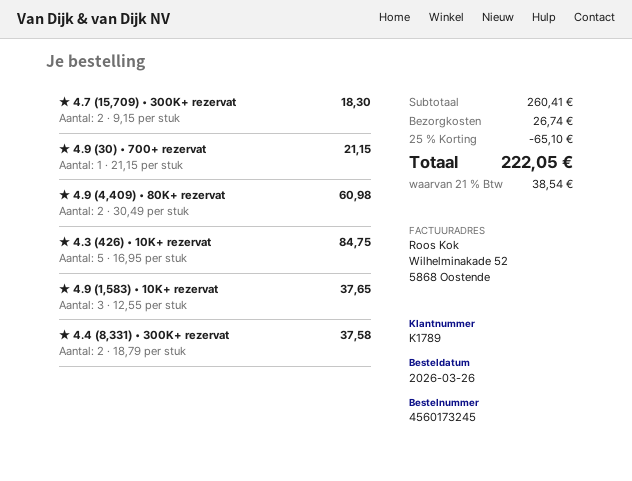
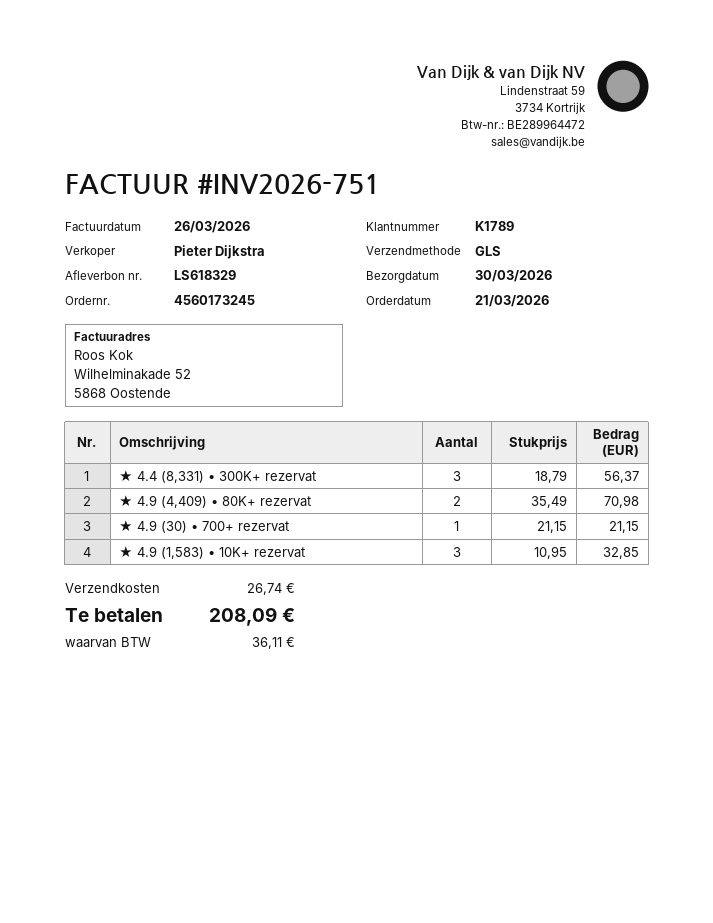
order date: 2026-03-26 -> 2026-03-21
★ 4.7 (15,709) • 300K+ rezervat: 2 x 9.15 = 18.30 -> none
★ 4.9 (4,409) • 80K+ rezervat: 2 x 30.49 = 60.98 -> 2 x 35.49 = 70.98
★ 4.3 (426) • 10K+ rezervat: 5 x 16.95 = 84.75 -> none
★ 4.9 (1,583) • 10K+ rezervat: 3 x 12.55 = 37.65 -> 3 x 10.95 = 32.85
★ 4.4 (8,331) • 300K+ rezervat: 2 x 18.79 = 37.58 -> 3 x 18.79 = 56.37
discount: 25% = 65.10 -> none
tax: 38.54 -> 36.11
total: 222.05 -> 208.09

